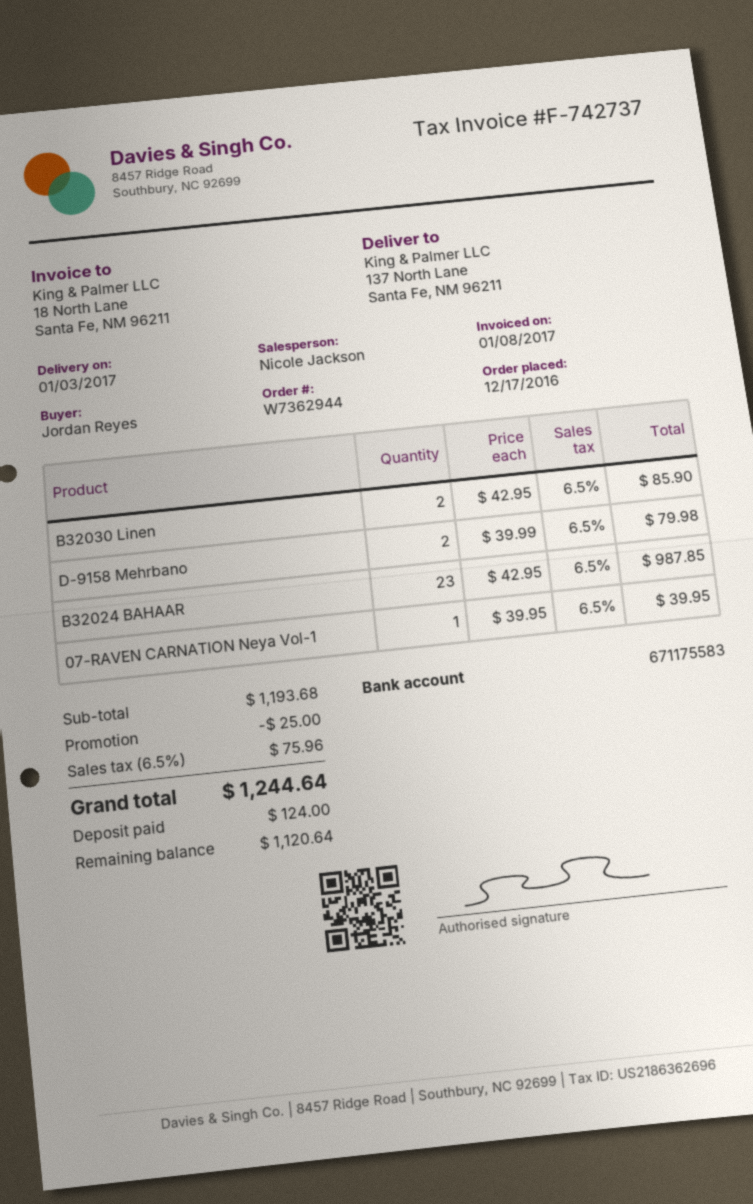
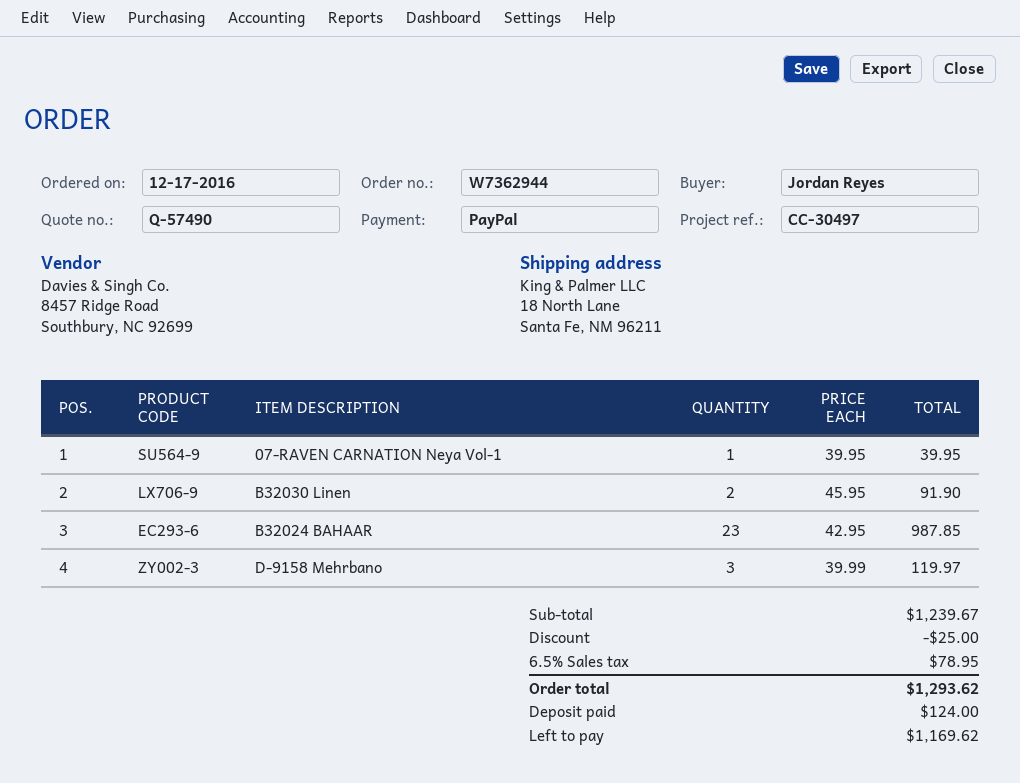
ship to: 137 North Lane, Santa Fe, NM 96211 -> 18 North Lane, Santa Fe, NM 96211
B32030 Linen: 2 x 42.95 = 85.90 -> 2 x 45.95 = 91.90
D-9158 Mehrbano: 2 x 39.99 = 79.98 -> 3 x 39.99 = 119.97
subtotal: 1193.68 -> 1239.67
tax: 6.5% = 75.96 -> 6.5% = 78.95
total: 1244.64 -> 1293.62
balance: 1120.64 -> 1169.62

